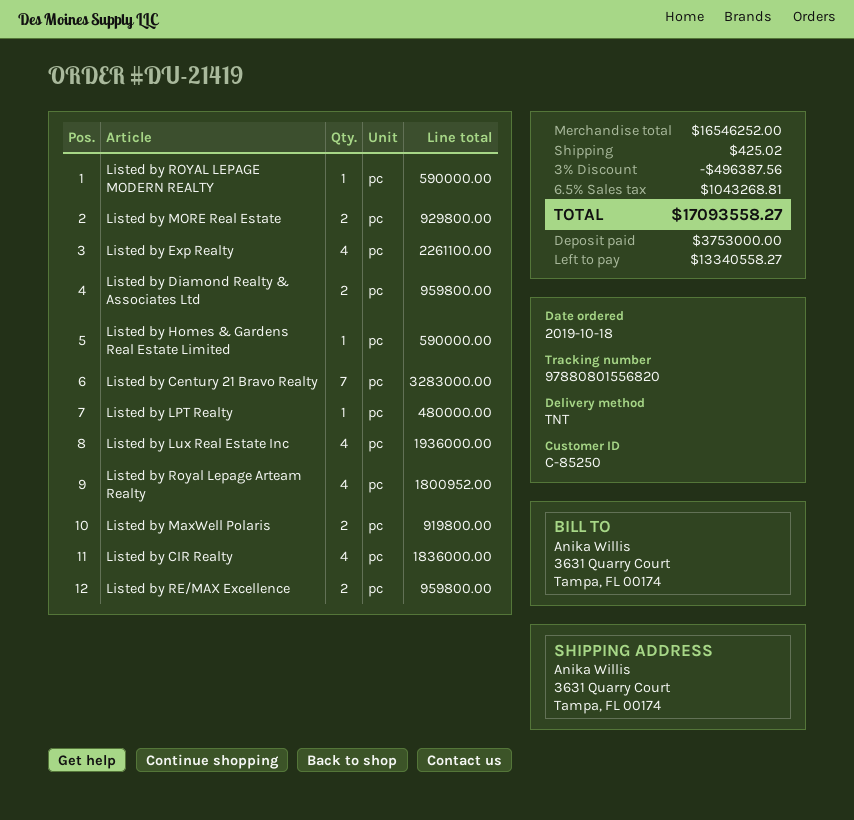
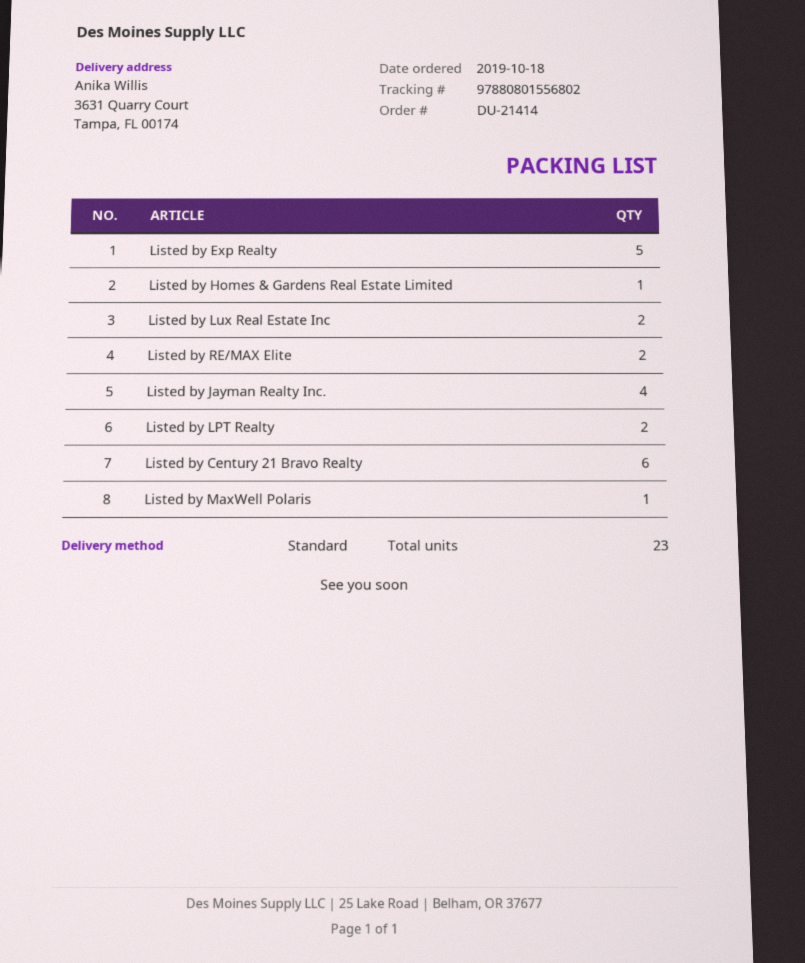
order number: DU-21419 -> DU-21414
shipping method: TNT -> standard
tracking number: 97880801556820 -> 97880801556802
Listed by ROYAL LEPAGE MODERN REALTY: 1 -> none
Listed by MORE Real Estate: 2 -> none
Listed by Exp Realty: 4 -> 5
Listed by Diamond Realty & Associates Ltd: 2 -> none
Listed by Century 21 Bravo Realty: 7 -> 6
Listed by LPT Realty: 1 -> 2
Listed by Lux Real Estate Inc: 4 -> 2
Listed by Royal Lepage Arteam Realty: 4 -> none
Listed by MaxWell Polaris: 2 -> 1
Listed by CIR Realty: 4 -> none
Listed by RE/MAX Excellence: 2 -> none
Listed by RE/MAX Elite: none -> 2
Listed by Jayman Realty Inc.: none -> 4

